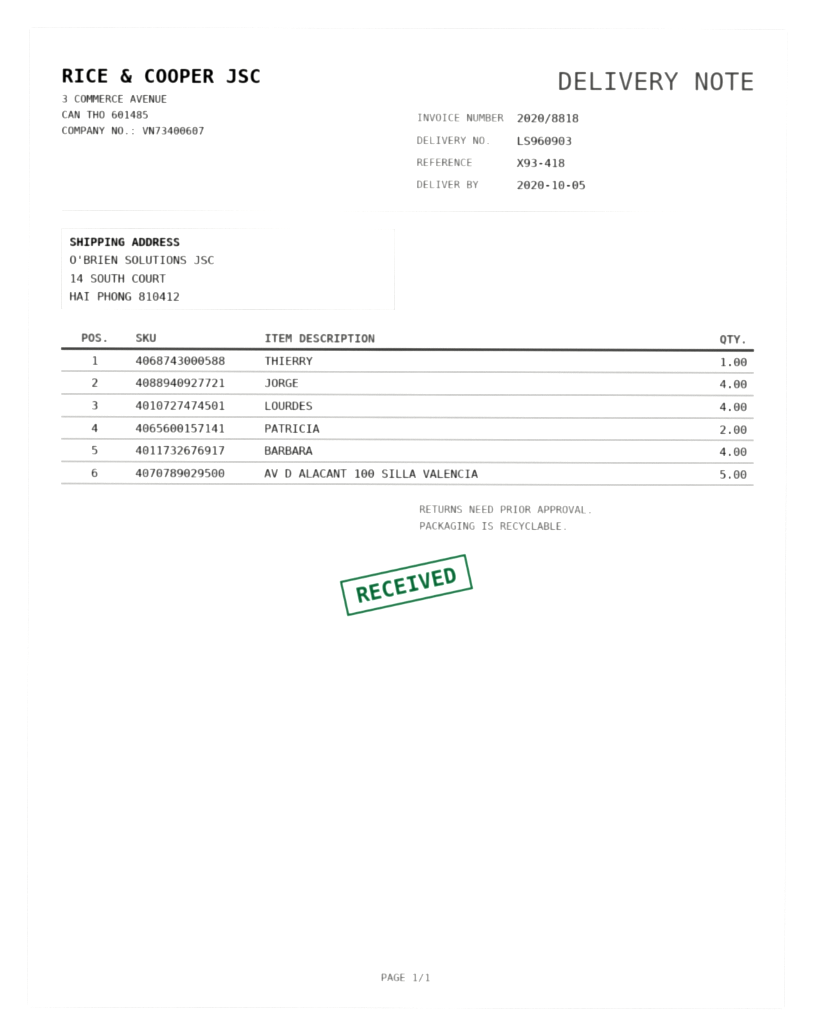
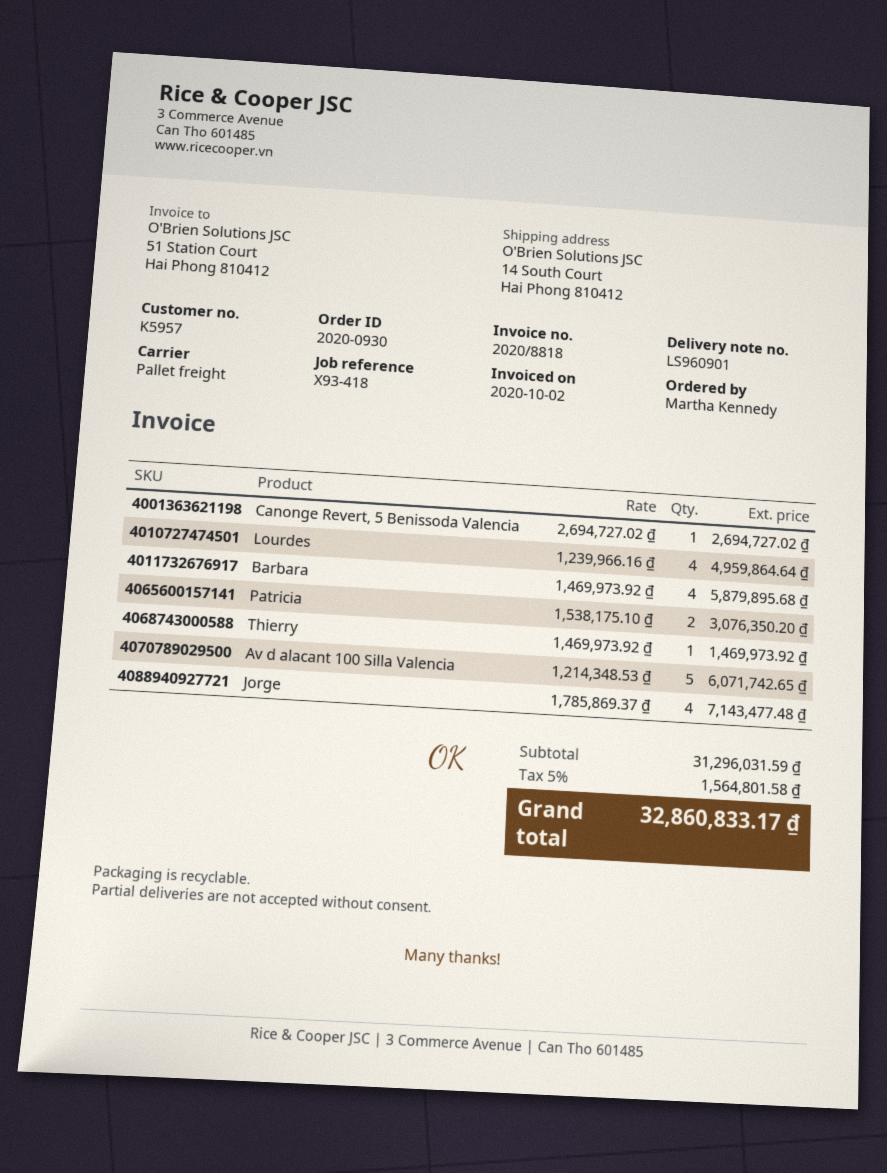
delivery note number: LS960903 -> LS960901
Canonge Revert, 5 Benissoda Valencia: none -> 1

